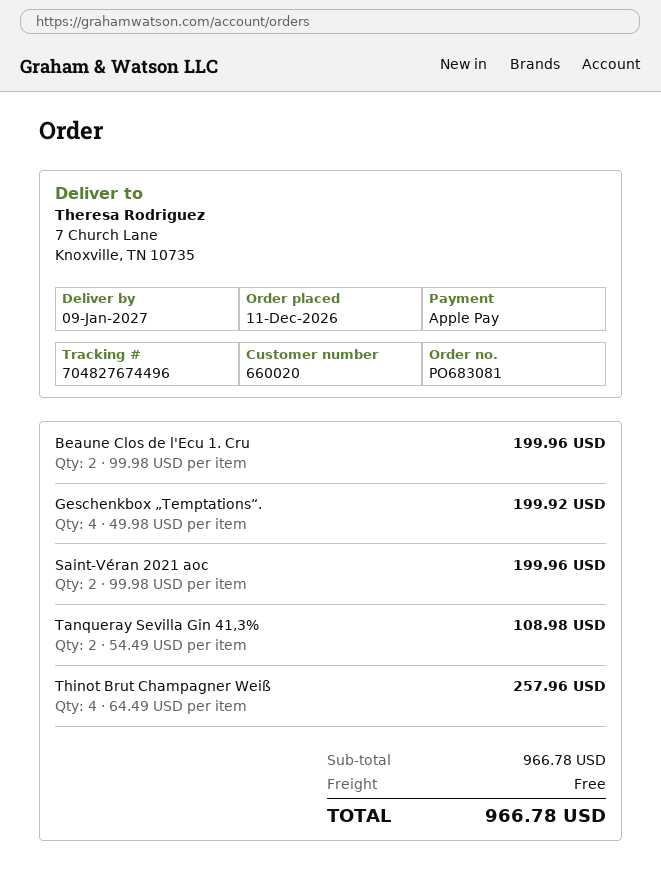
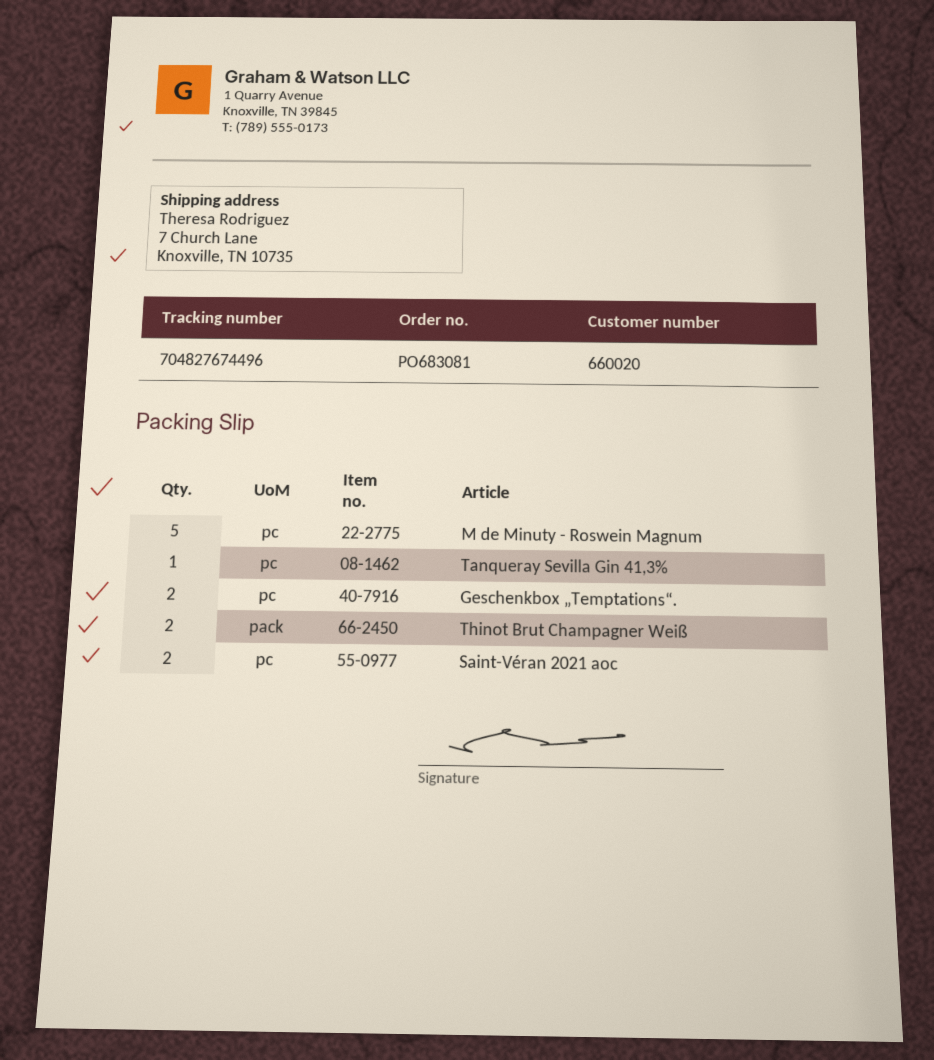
Beaune Clos de l'Ecu 1. Cru: 2 -> none
Geschenkbox „Temptations“.: 4 -> 2
Tanqueray Sevilla Gin 41,3%: 2 -> 1
Thinot Brut Champagner Weiß: 4 -> 2
M de Minuty - Roswein Magnum: none -> 5

